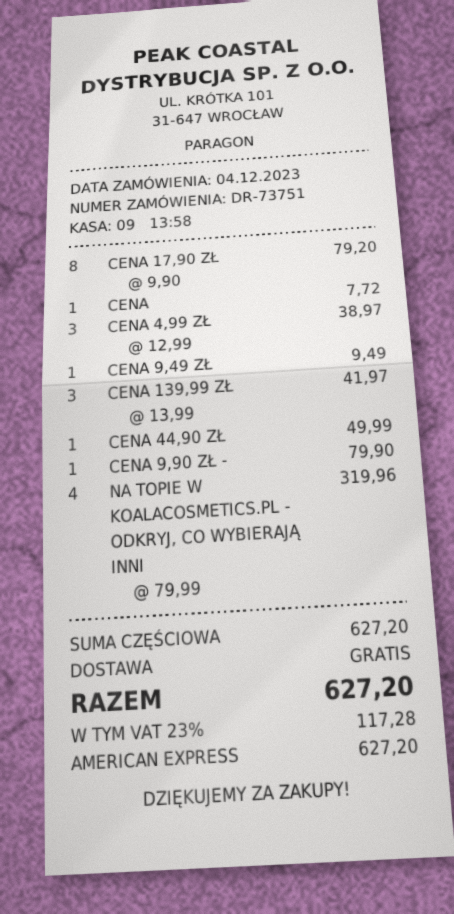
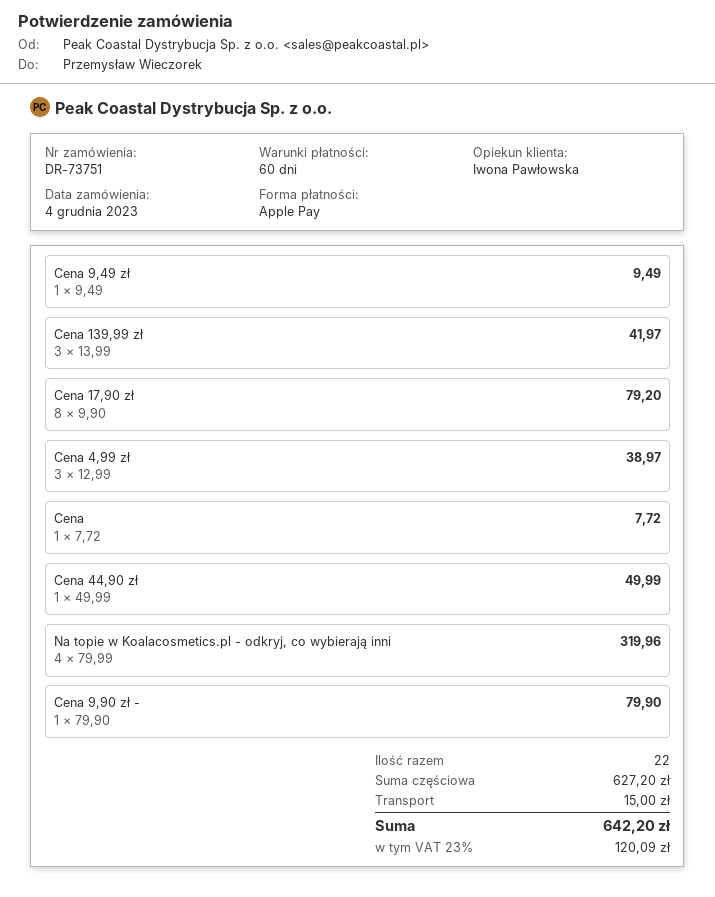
payment method: American Express -> Apple Pay
shipping: 0.00 -> 15.00
tax: 23% = 117.28 -> 23% = 120.09
total: 627.20 -> 642.20

